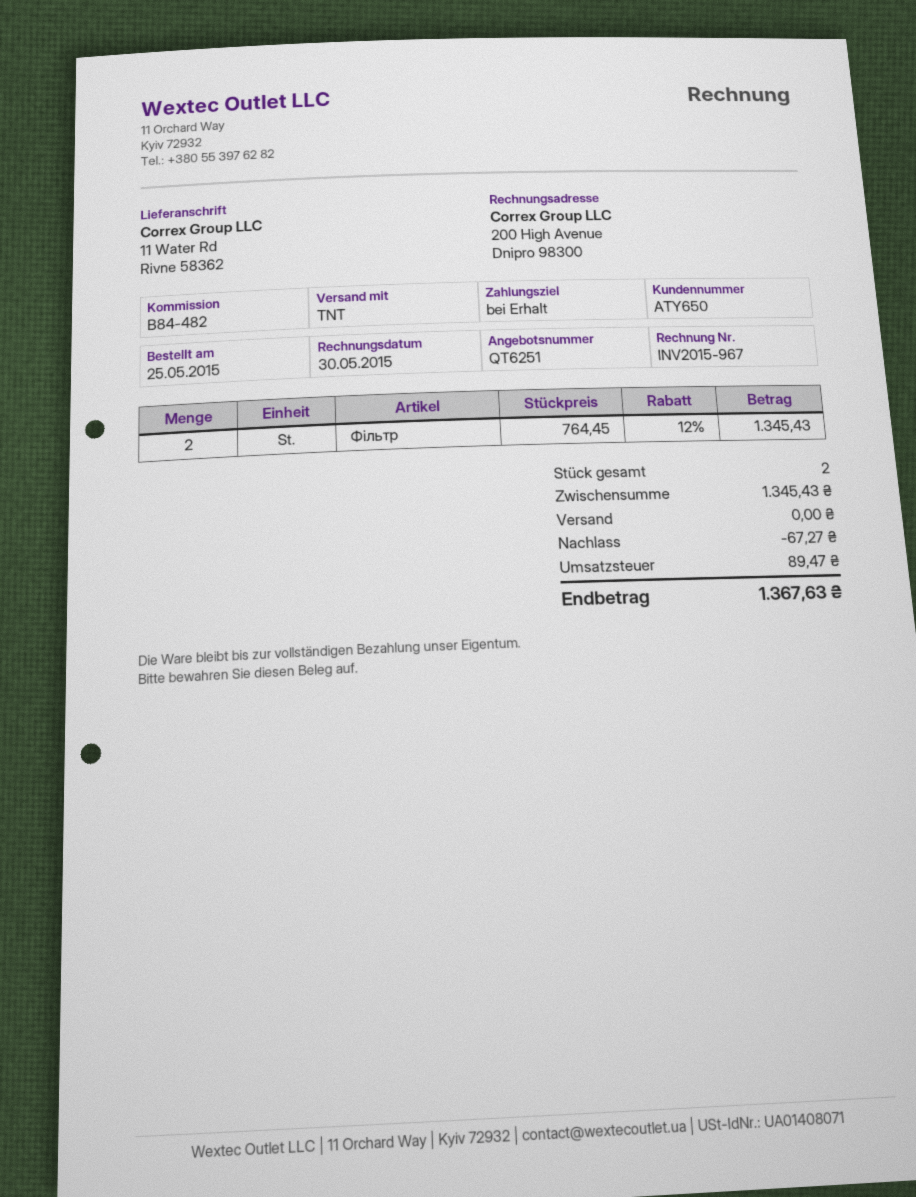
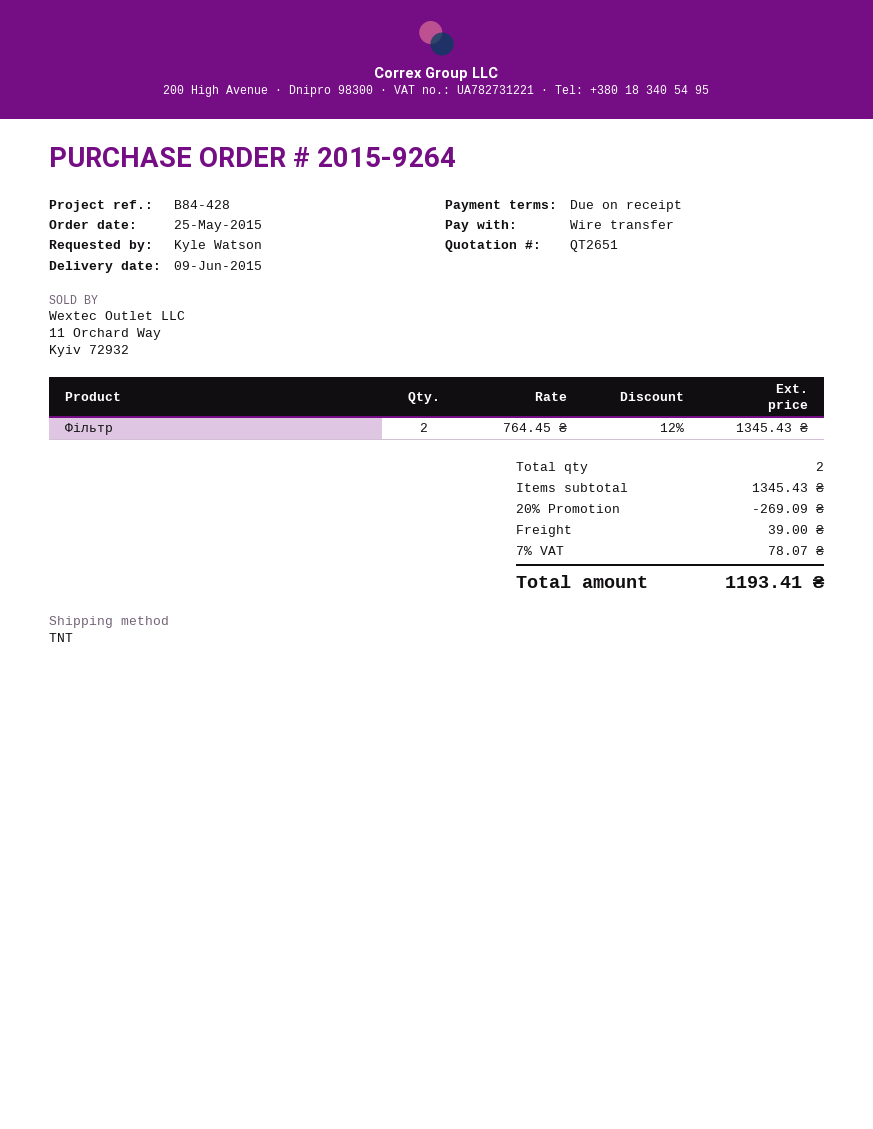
quote number: QT6251 -> QT2651
reference: B84-482 -> B84-428
discount: 67.27 -> 269.09
shipping: 0.00 -> 39.00
tax: 89.47 -> 78.07
total: 1367.63 -> 1193.41

